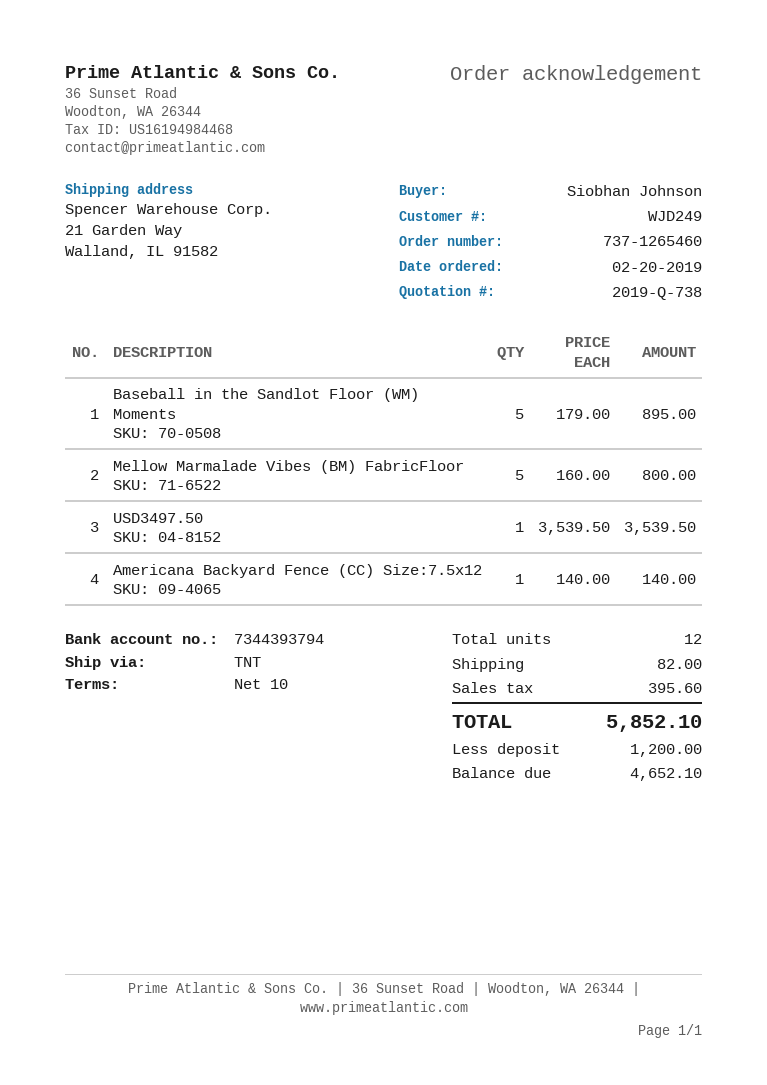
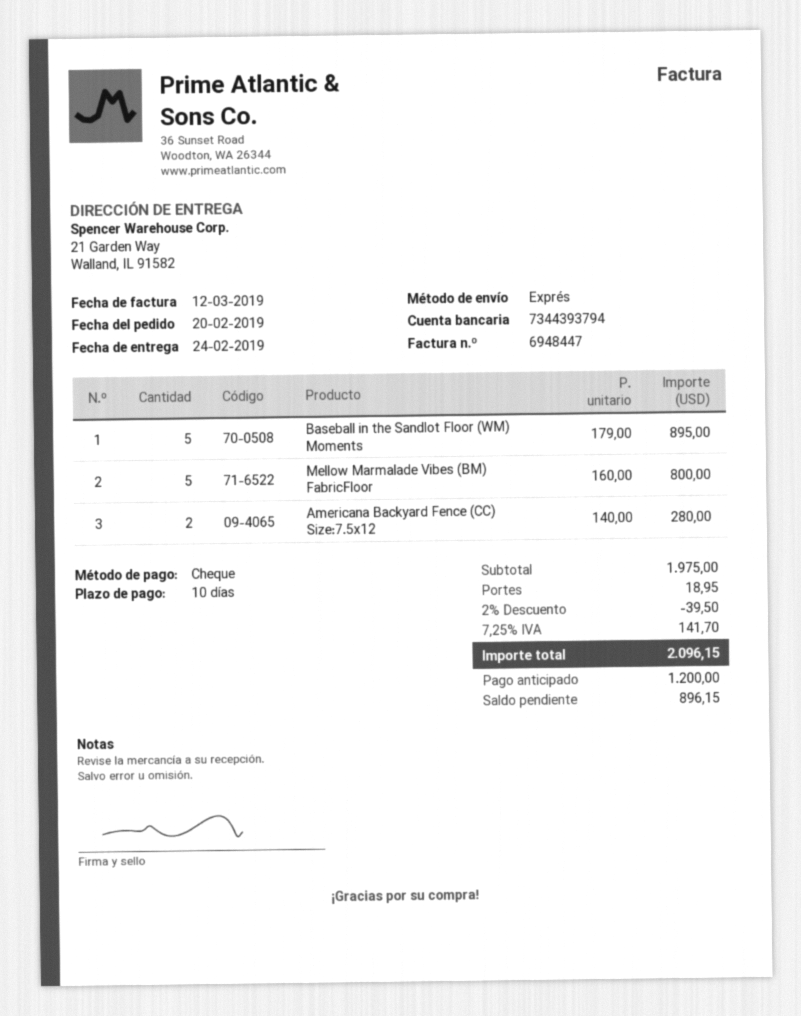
shipping method: TNT -> express
USD3497.50: 1 x 3539.50 = 3539.50 -> none
Americana Backyard Fence (CC) Size:7.5x12: 1 x 140.00 = 140.00 -> 2 x 140.00 = 280.00
discount: none -> 2% = 39.50
shipping: 82.00 -> 18.95
tax: 395.60 -> 141.70
total: 5852.10 -> 2096.15
balance: 4652.10 -> 896.15

